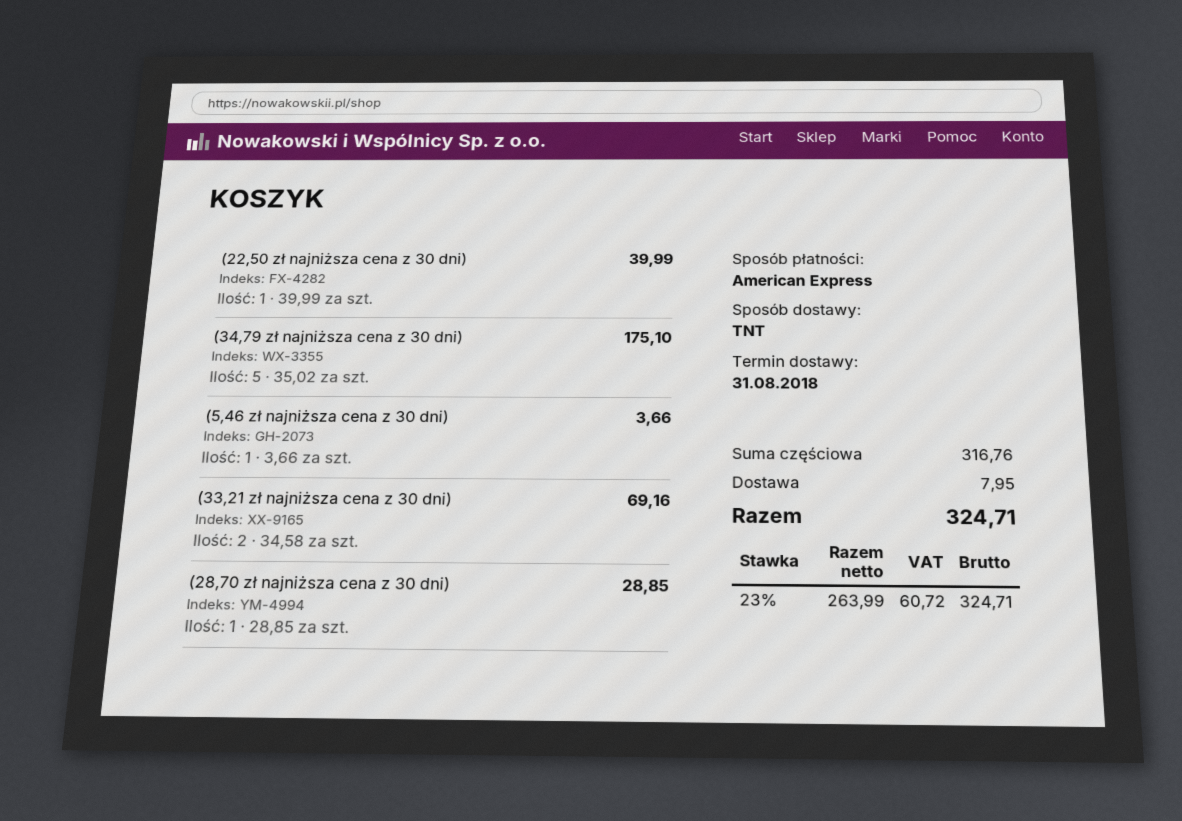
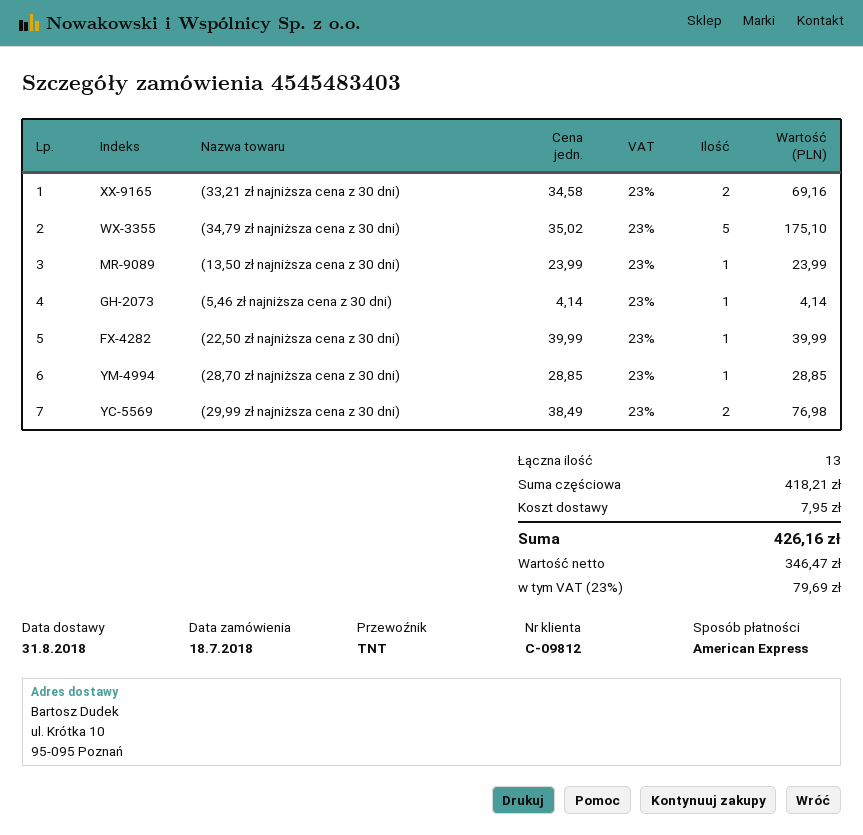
(5,46 zł najniższa cena z 30 dni): 1 x 3.66 = 3.66 -> 1 x 4.14 = 4.14
(13,50 zł najniższa cena z 30 dni): none -> 1 x 23.99 = 23.99
(29,99 zł najniższa cena z 30 dni): none -> 2 x 38.49 = 76.98
subtotal: 316.76 -> 418.21
net: 263.99 -> 346.47
tax: 23% = 60.72 -> 23% = 79.69
total: 324.71 -> 426.16

